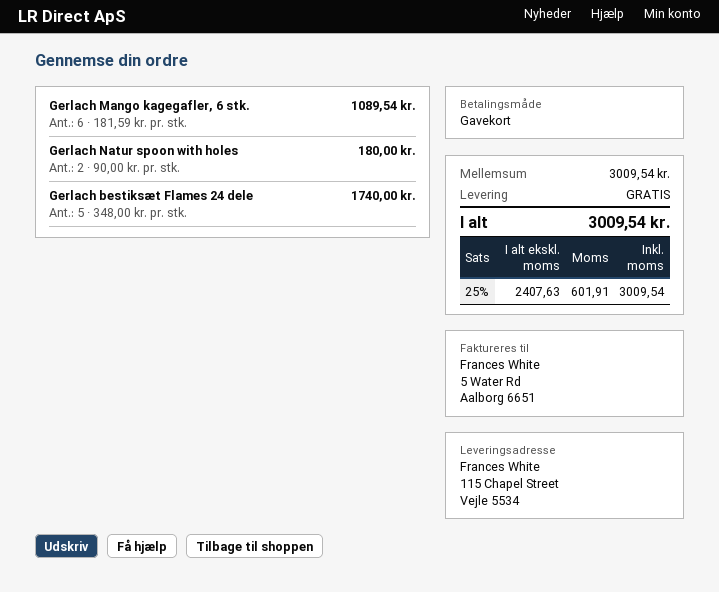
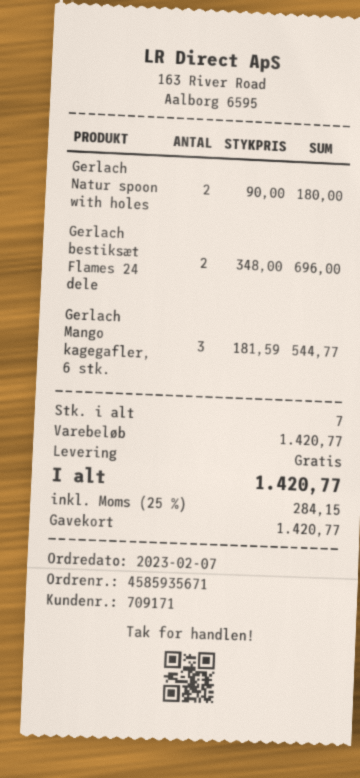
Gerlach Mango kagegafler, 6 stk.: 6 x 181.59 = 1089.54 -> 3 x 181.59 = 544.77
Gerlach bestiksæt Flames 24 dele: 5 x 348.00 = 1740.00 -> 2 x 348.00 = 696.00
subtotal: 3009.54 -> 1420.77
tax: 25% = 601.91 -> 25% = 284.15
total: 3009.54 -> 1420.77

